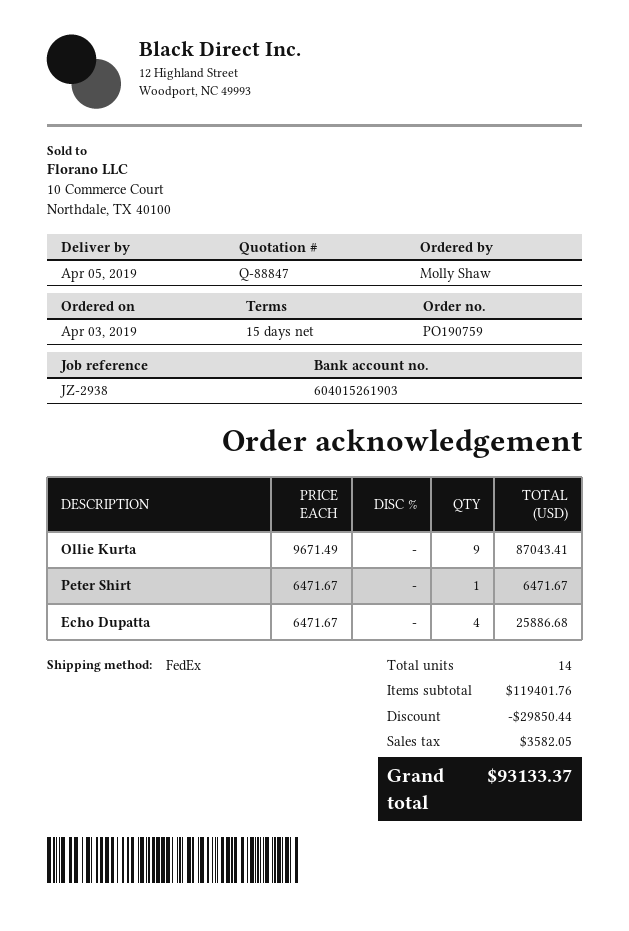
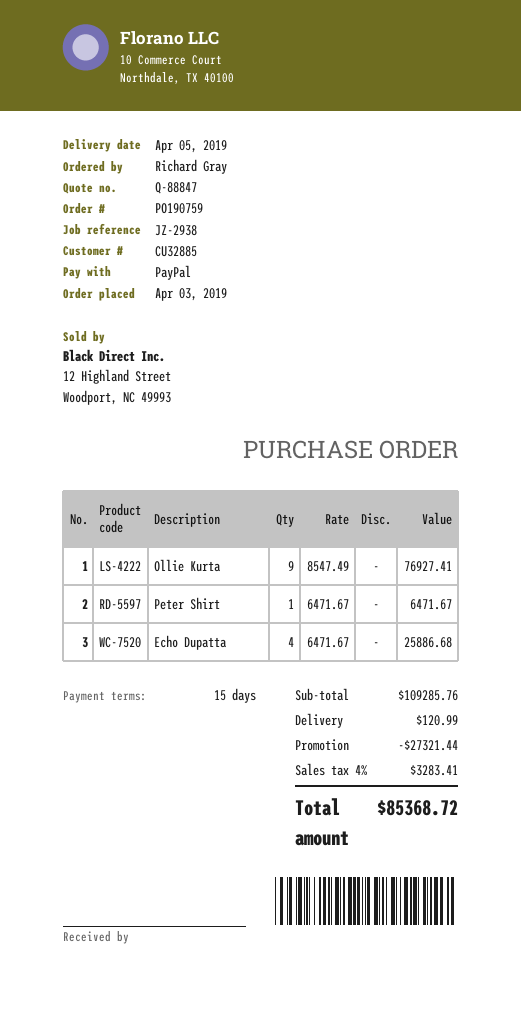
ordered by: Molly Shaw -> Richard Gray
Ollie Kurta: 9 x 9671.49 = 87043.41 -> 9 x 8547.49 = 76927.41
subtotal: 119401.76 -> 109285.76
discount: 29850.44 -> 27321.44
shipping: none -> 120.99
tax: 3582.05 -> 3283.41
total: 93133.37 -> 85368.72

